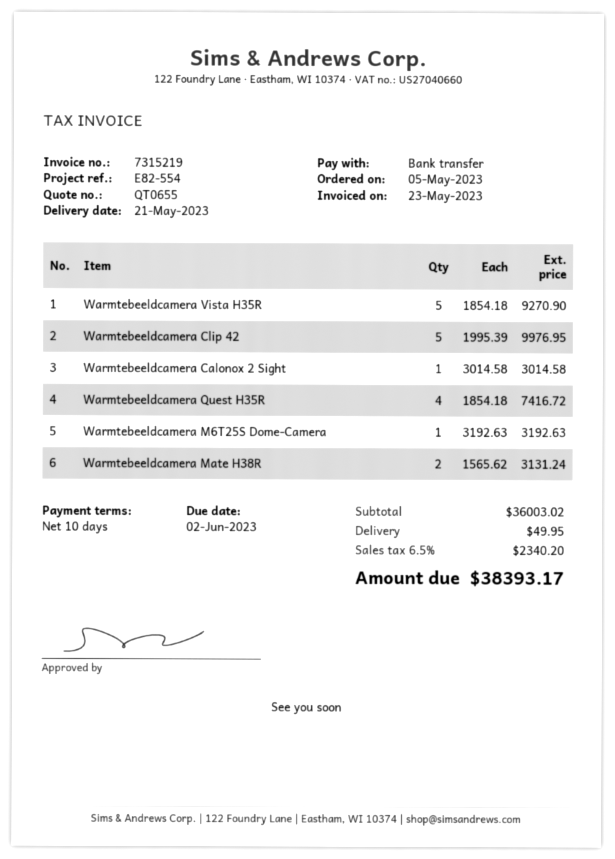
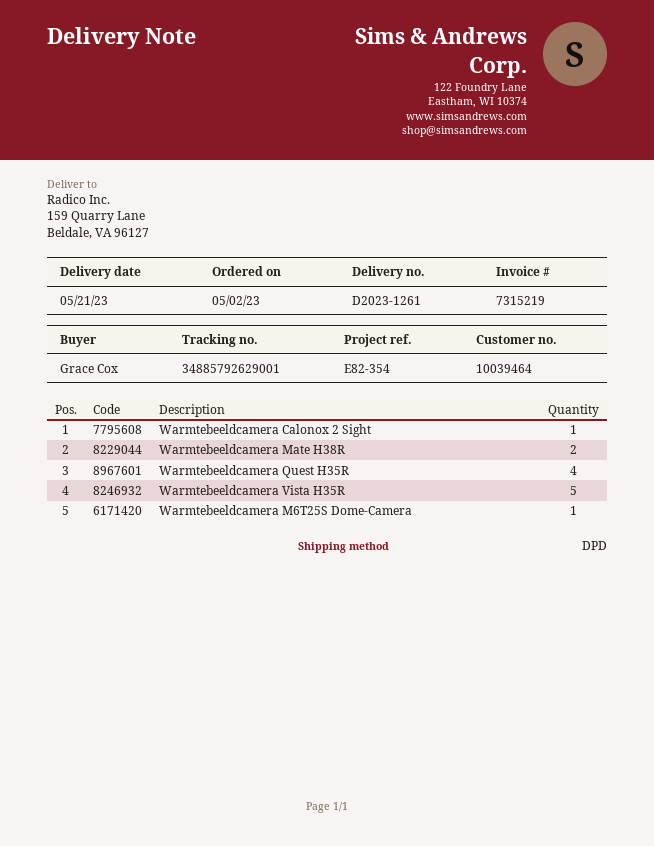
order date: 2023-05-05 -> 2023-05-02
reference: E82-554 -> E82-354
Warmtebeeldcamera Clip 42: 5 -> none

